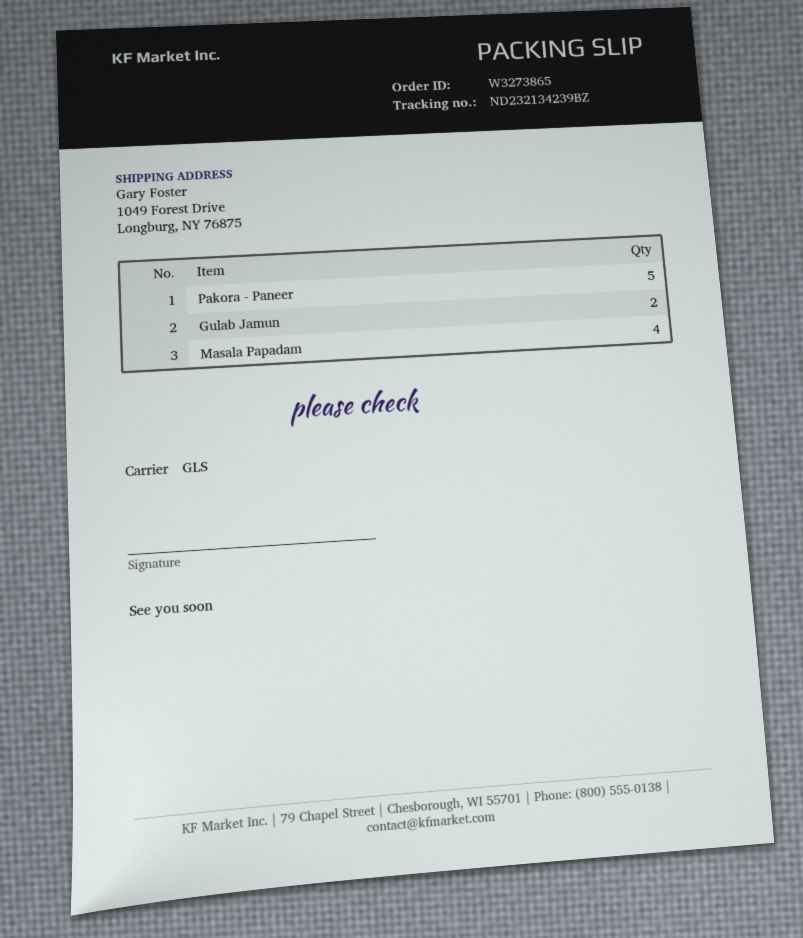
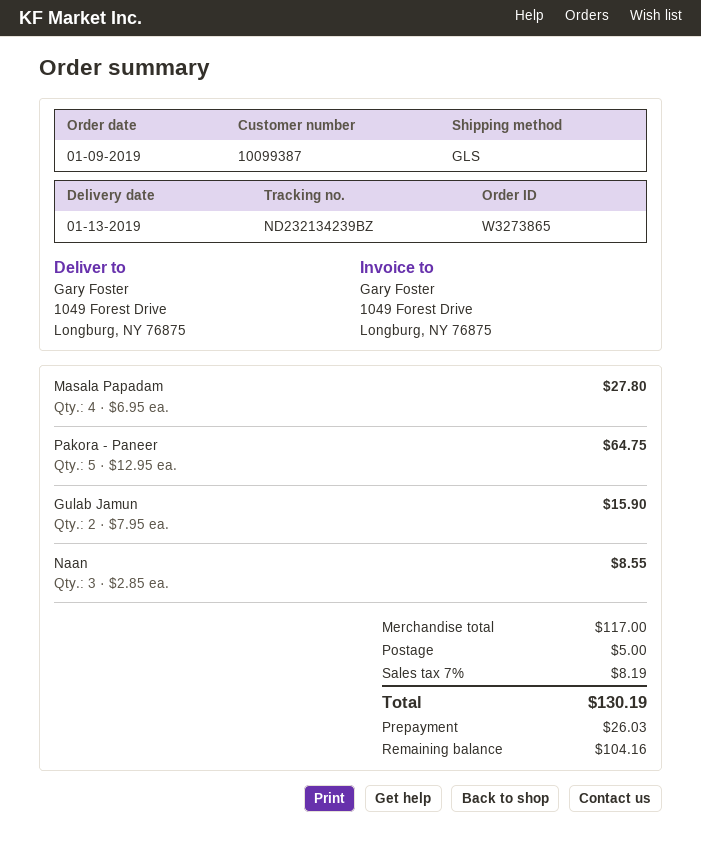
Naan: none -> 3

